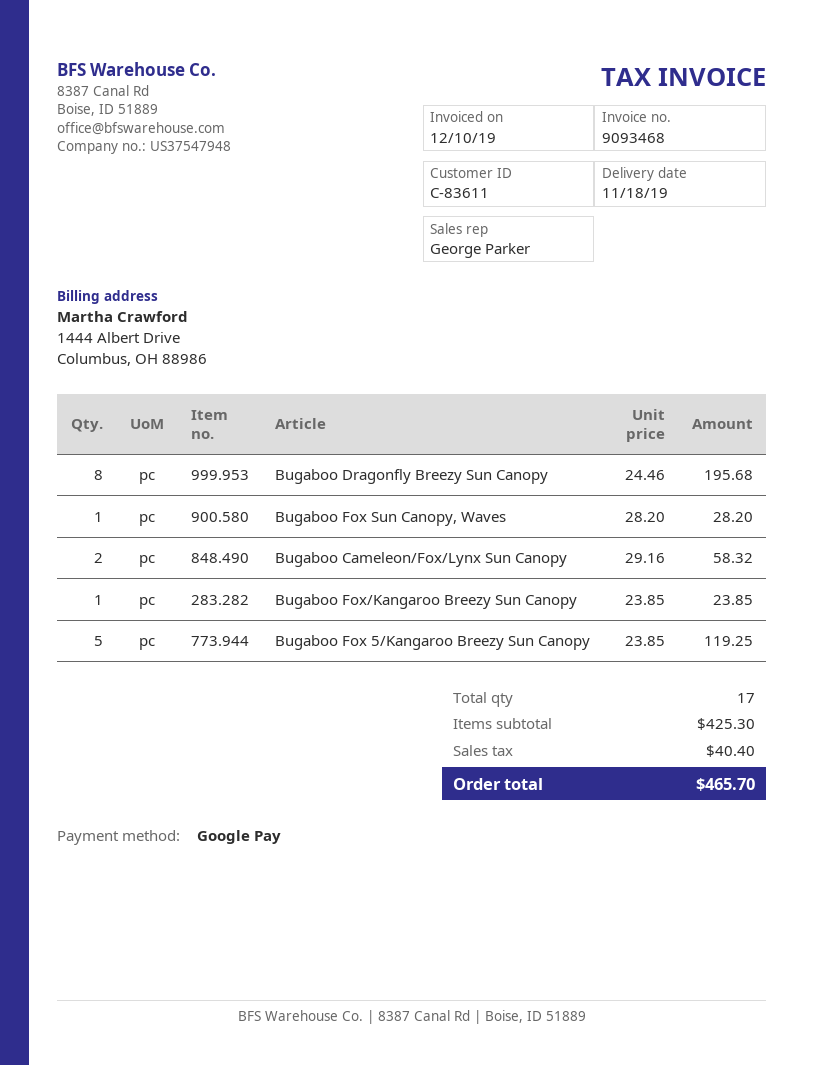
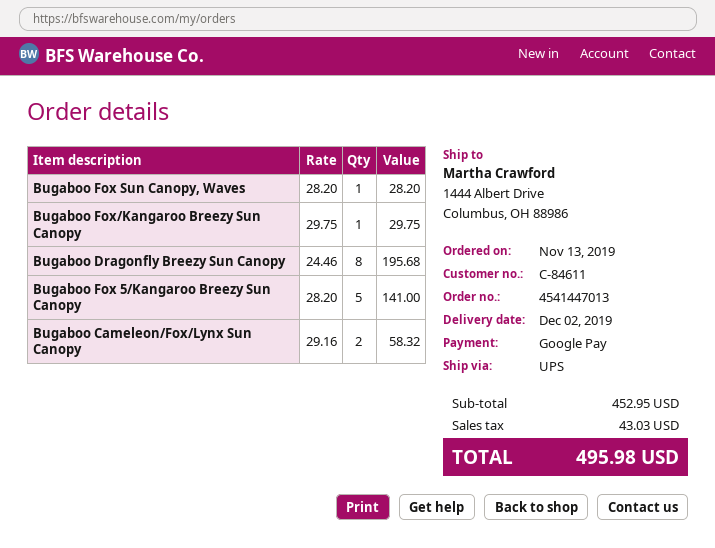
delivery date: 2019-11-18 -> 2019-12-02
customer number: C-83611 -> C-84611
Bugaboo Fox/Kangaroo Breezy Sun Canopy: 1 x 23.85 = 23.85 -> 1 x 29.75 = 29.75
Bugaboo Fox 5/Kangaroo Breezy Sun Canopy: 5 x 23.85 = 119.25 -> 5 x 28.20 = 141.00
subtotal: 425.30 -> 452.95
tax: 40.40 -> 43.03
total: 465.70 -> 495.98

